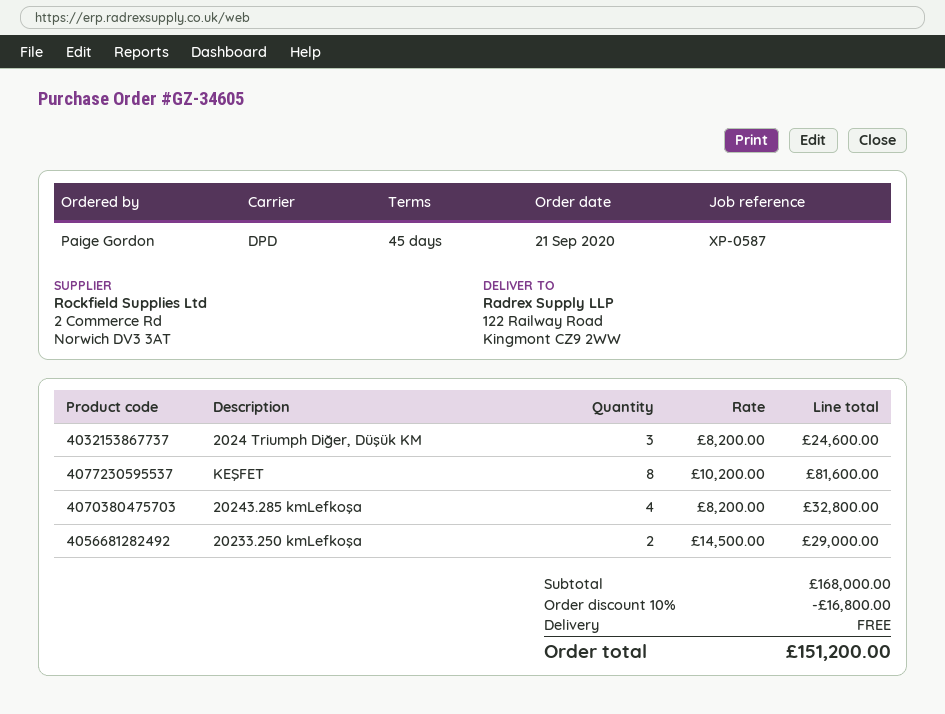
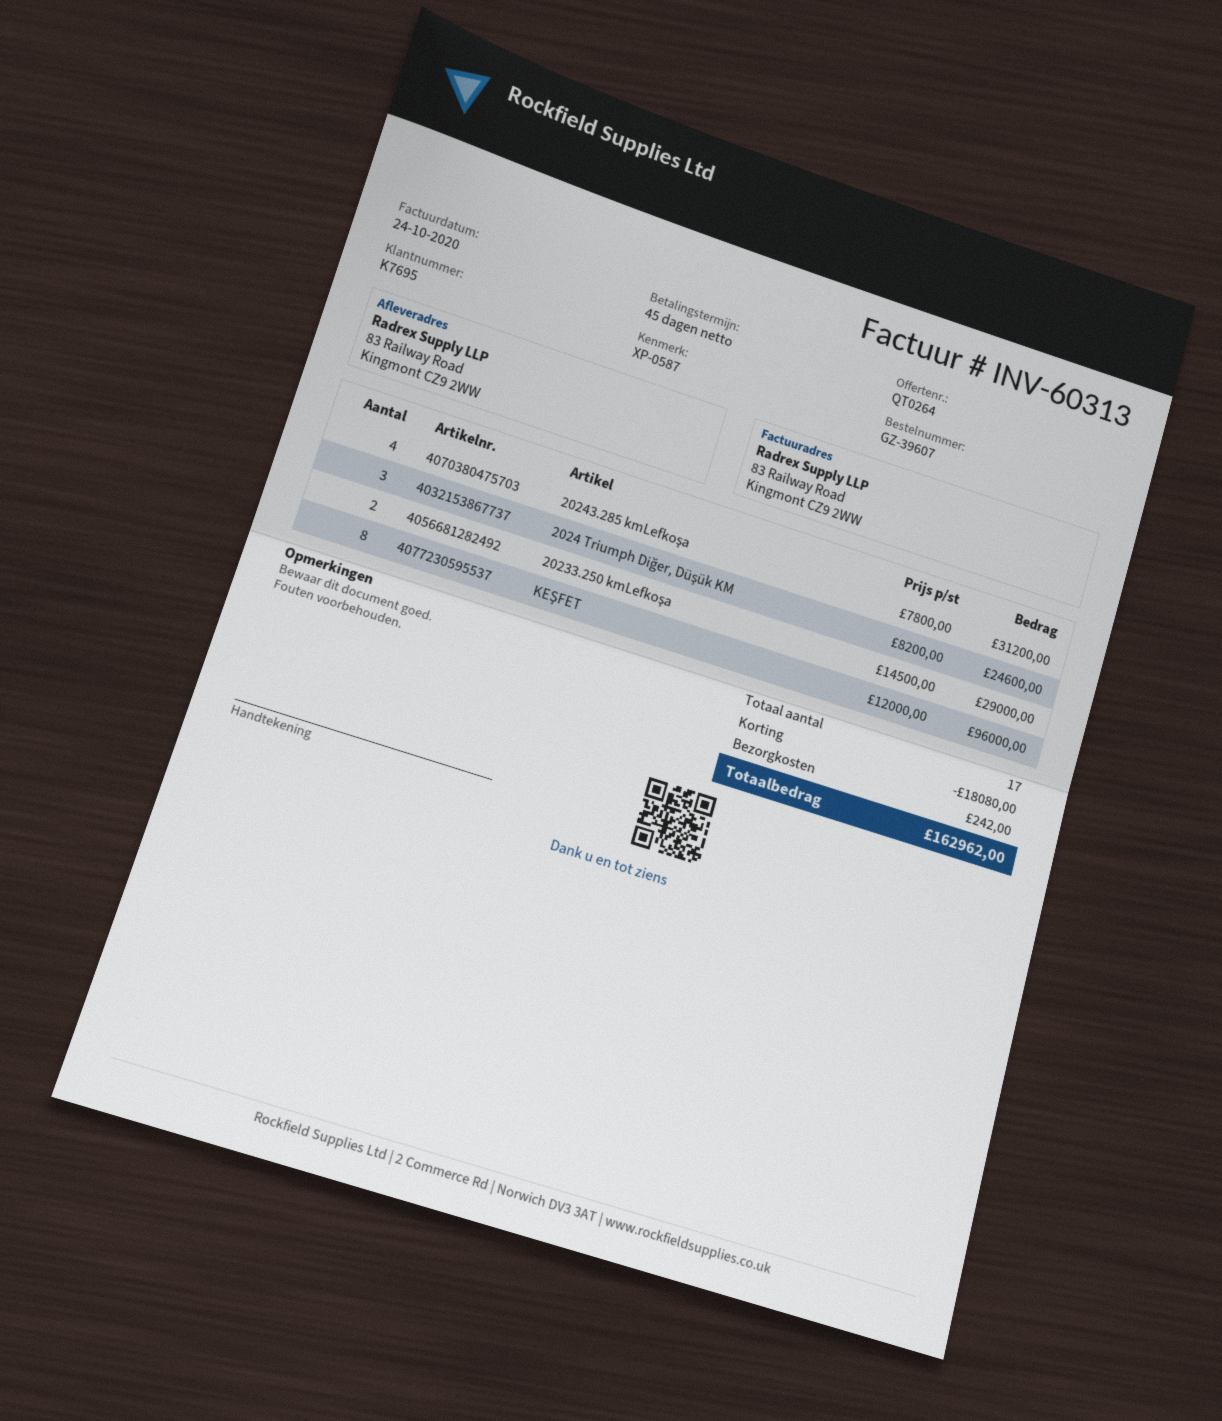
order number: GZ-34605 -> GZ-39607
ship to: 122 Railway Road, Kingmont CZ9 2WW -> 83 Railway Road, Kingmont CZ9 2WW
KEŞFET: 8 x 10200.00 = 81600.00 -> 8 x 12000.00 = 96000.00
20243.285 kmLefkoşa: 4 x 8200.00 = 32800.00 -> 4 x 7800.00 = 31200.00
discount: 16800.00 -> 18080.00
shipping: 0.00 -> 242.00
total: 151200.00 -> 162962.00

